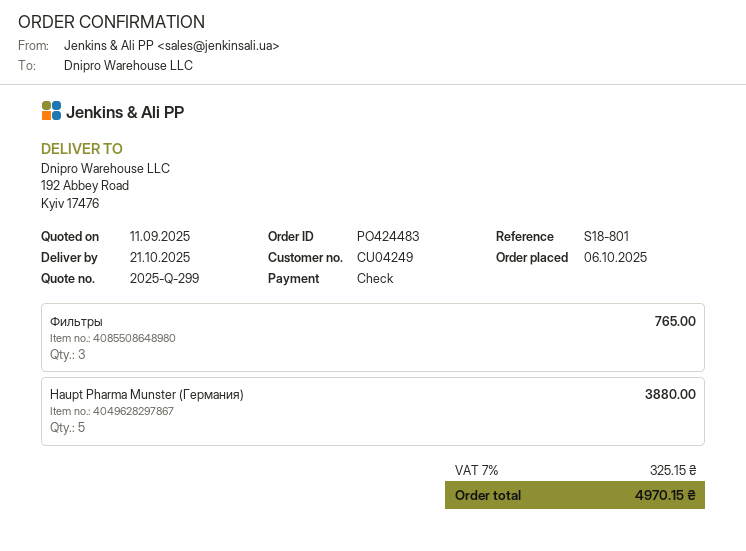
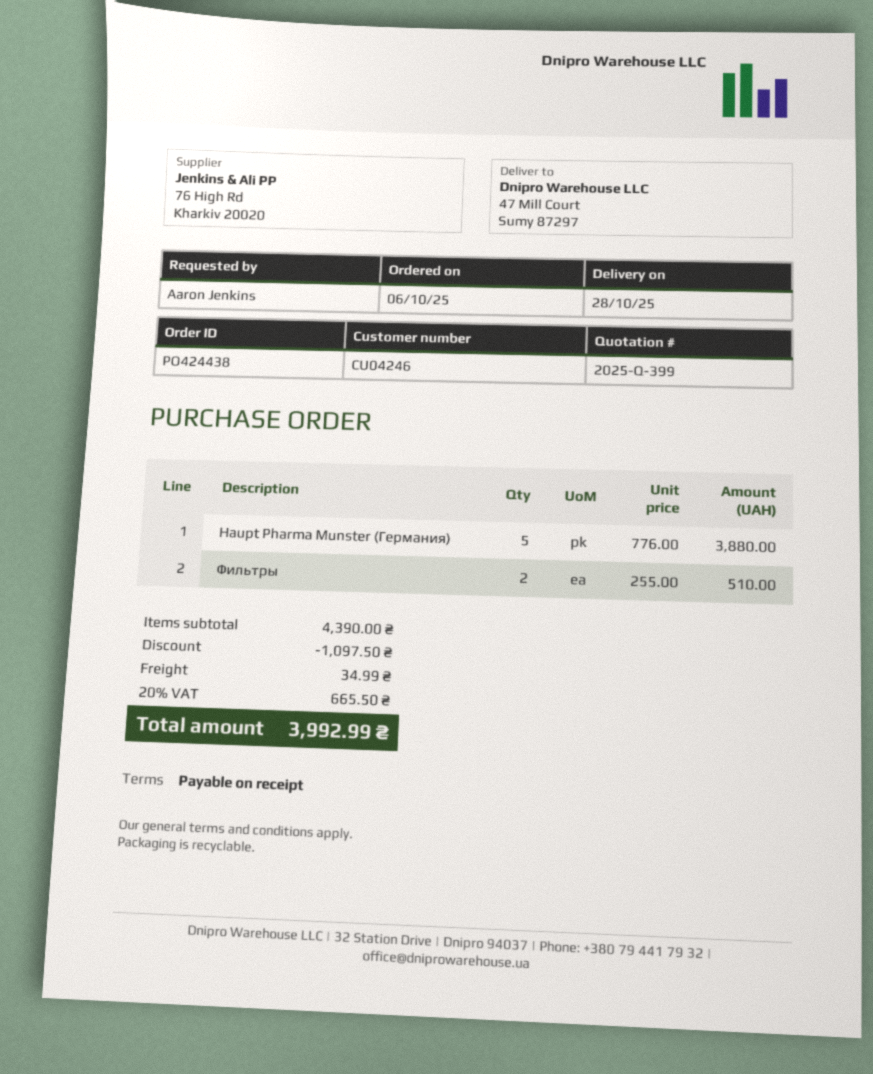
quote number: 2025-Q-299 -> 2025-Q-399
order number: PO424483 -> PO424438
delivery date: 2025-10-21 -> 2025-10-28
customer number: CU04249 -> CU04246
ship to: 192 Abbey Road, Kyiv 17476 -> 47 Mill Court, Sumy 87297
Фильтры: 3 for 765.00 -> 2 for 510.00
discount: none -> 1097.50
shipping: none -> 34.99
tax: 7% = 325.15 -> 20% = 665.50
total: 4970.15 -> 3992.99

